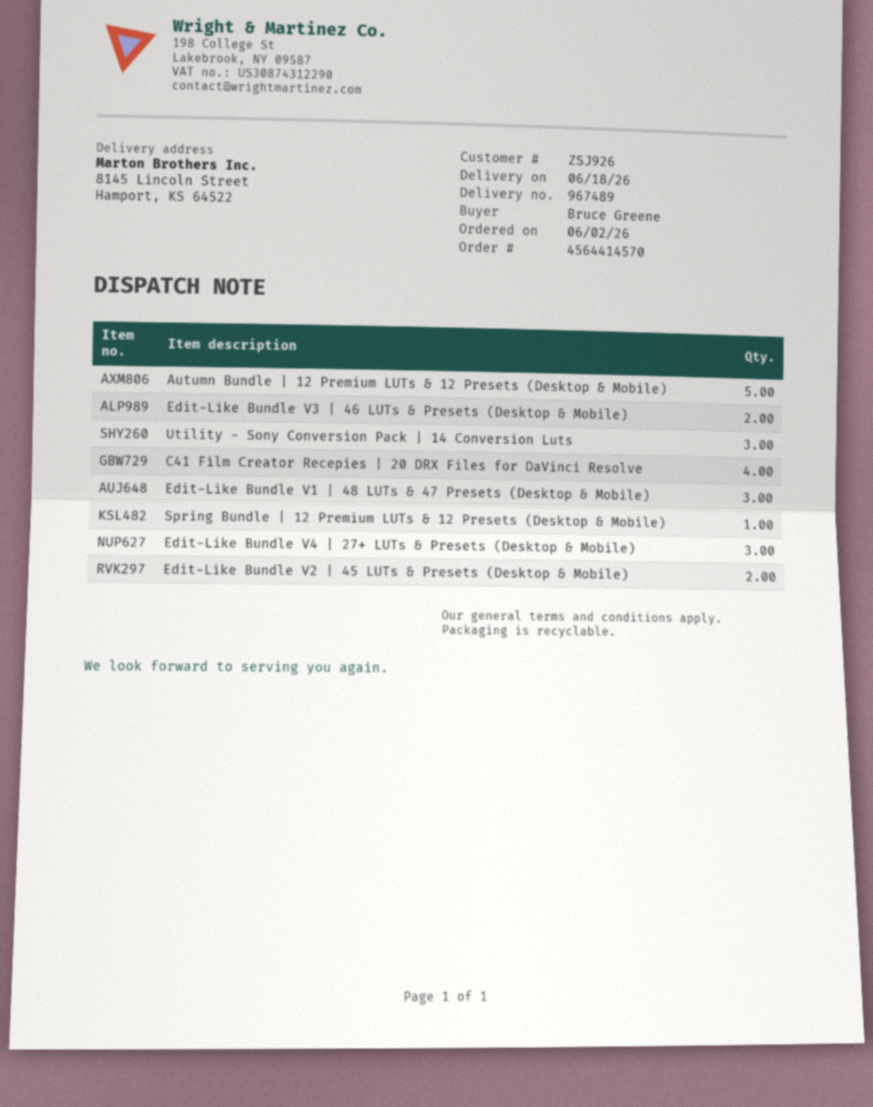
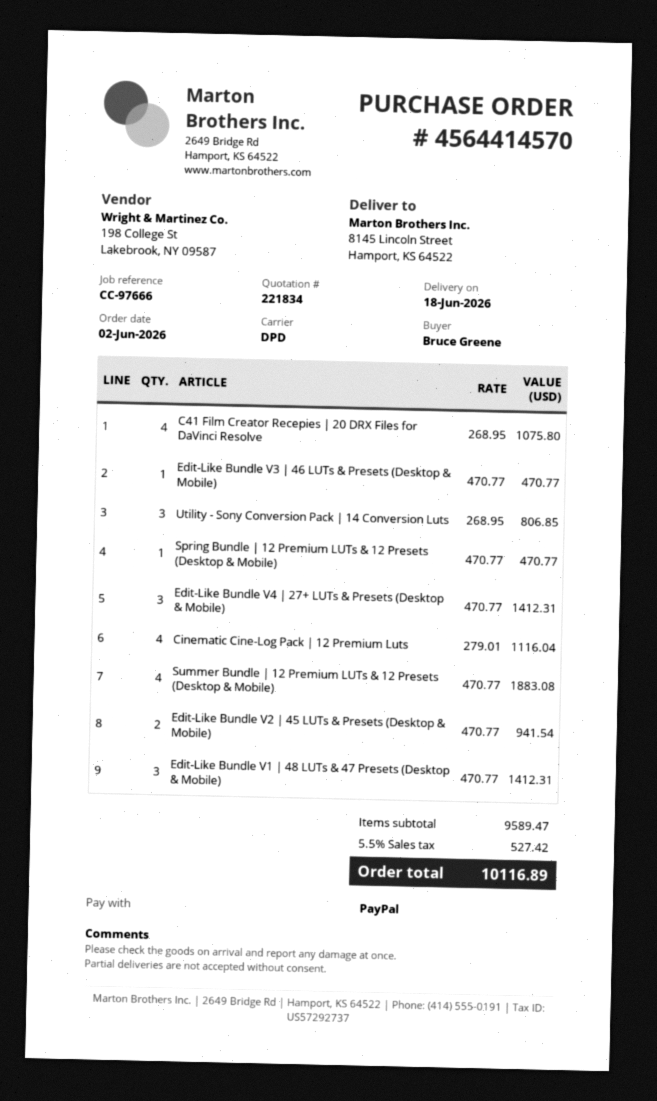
Autumn Bundle | 12 Premium LUTs & 12 Presets (Desktop & Mobile): 5 -> none
Edit-Like Bundle V3 | 46 LUTs & Presets (Desktop & Mobile): 2 -> 1
Cinematic Cine-Log Pack | 12 Premium Luts: none -> 4
Summer Bundle | 12 Premium LUTs & 12 Presets (Desktop & Mobile): none -> 4

